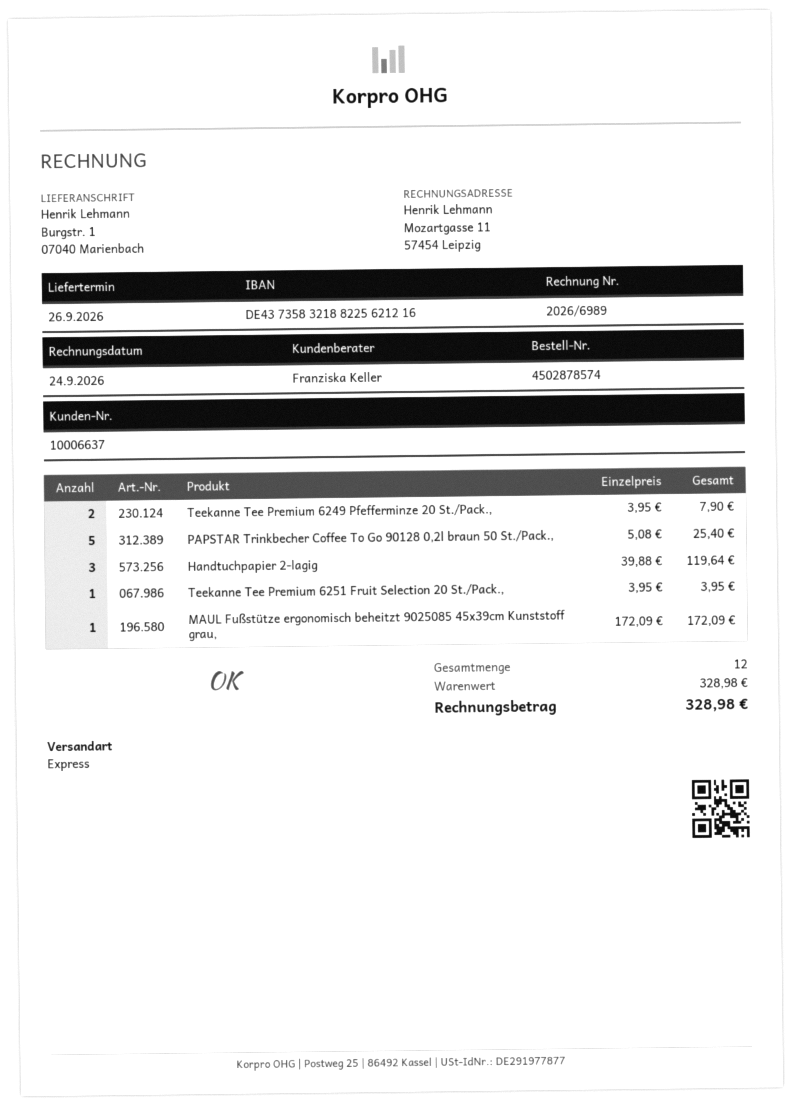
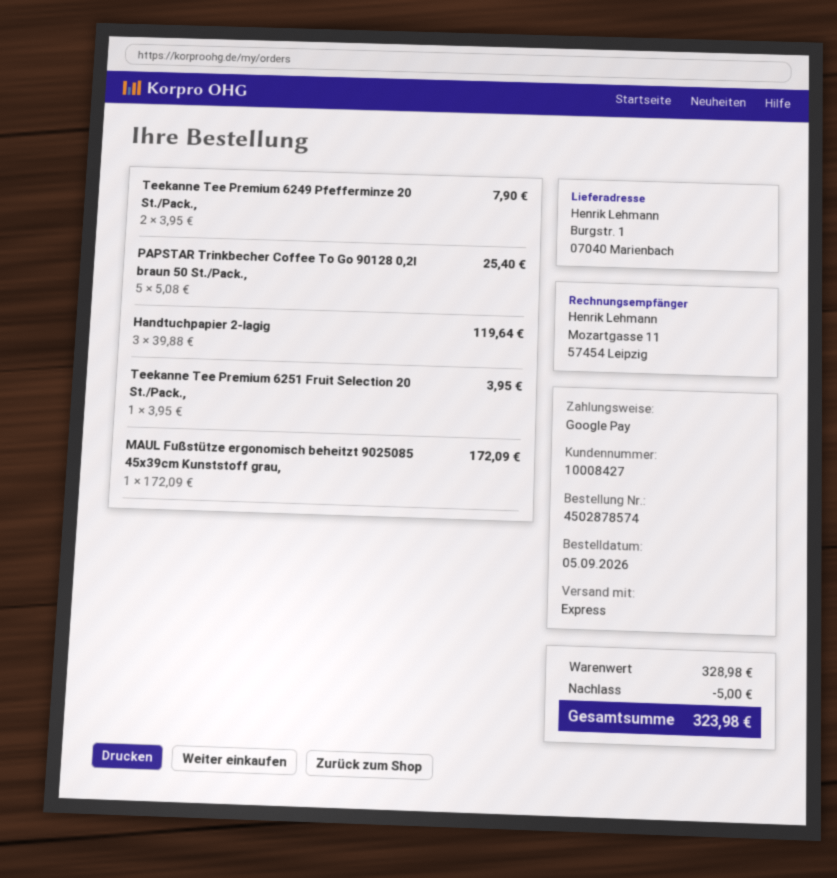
customer number: 10006637 -> 10008427
discount: none -> 5.00
total: 328.98 -> 323.98

